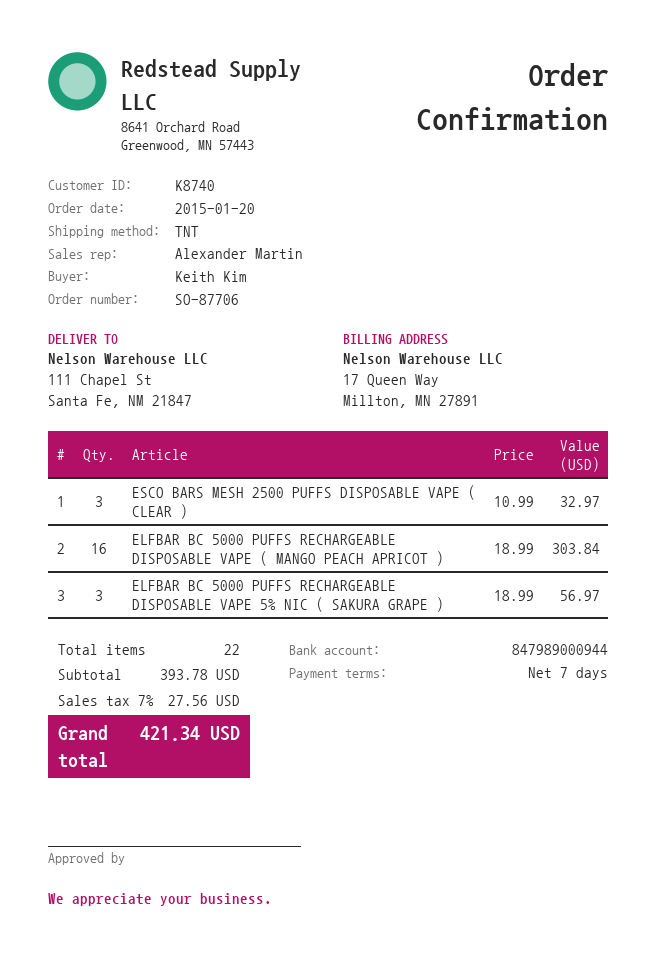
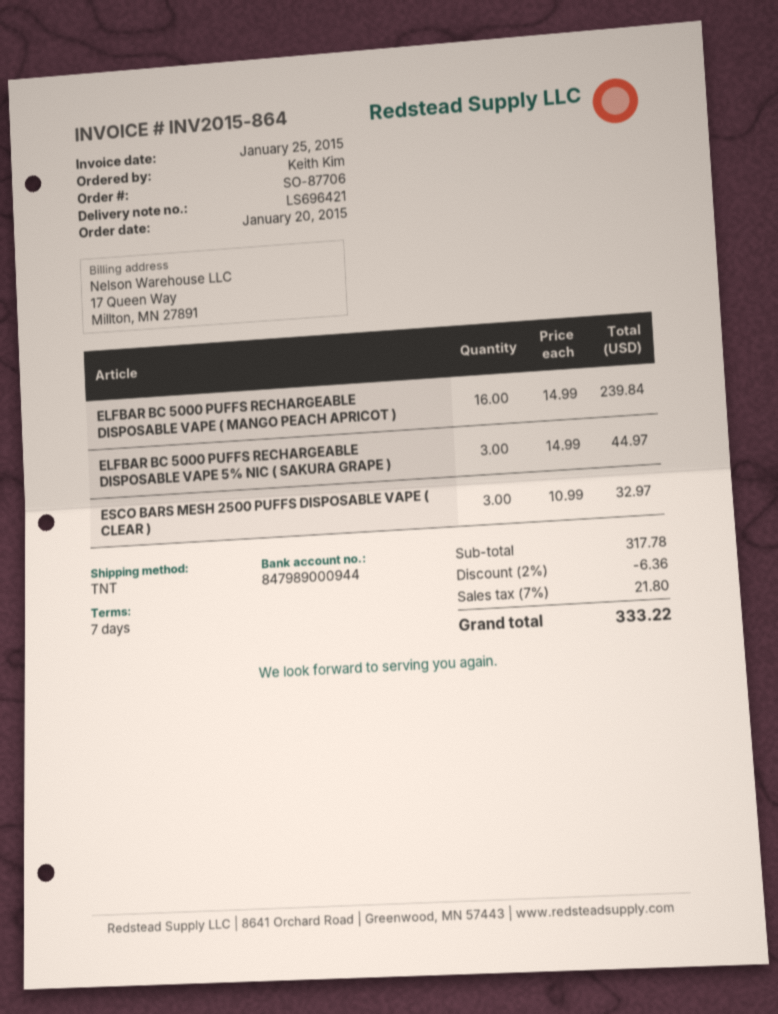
ELFBAR BC 5000 PUFFS RECHARGEABLE DISPOSABLE VAPE ( MANGO PEACH APRICOT ): 16 x 18.99 = 303.84 -> 16 x 14.99 = 239.84
ELFBAR BC 5000 PUFFS RECHARGEABLE DISPOSABLE VAPE 5% NIC ( SAKURA GRAPE ): 3 x 18.99 = 56.97 -> 3 x 14.99 = 44.97
subtotal: 393.78 -> 317.78
discount: none -> 2% = 6.36
tax: 7% = 27.56 -> 7% = 21.80
total: 421.34 -> 333.22

